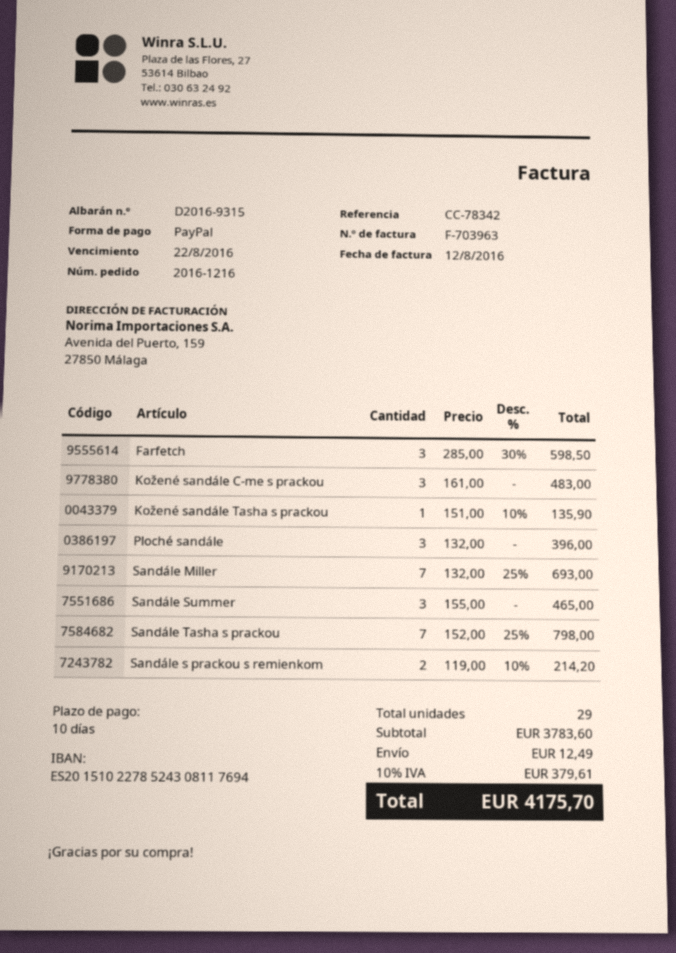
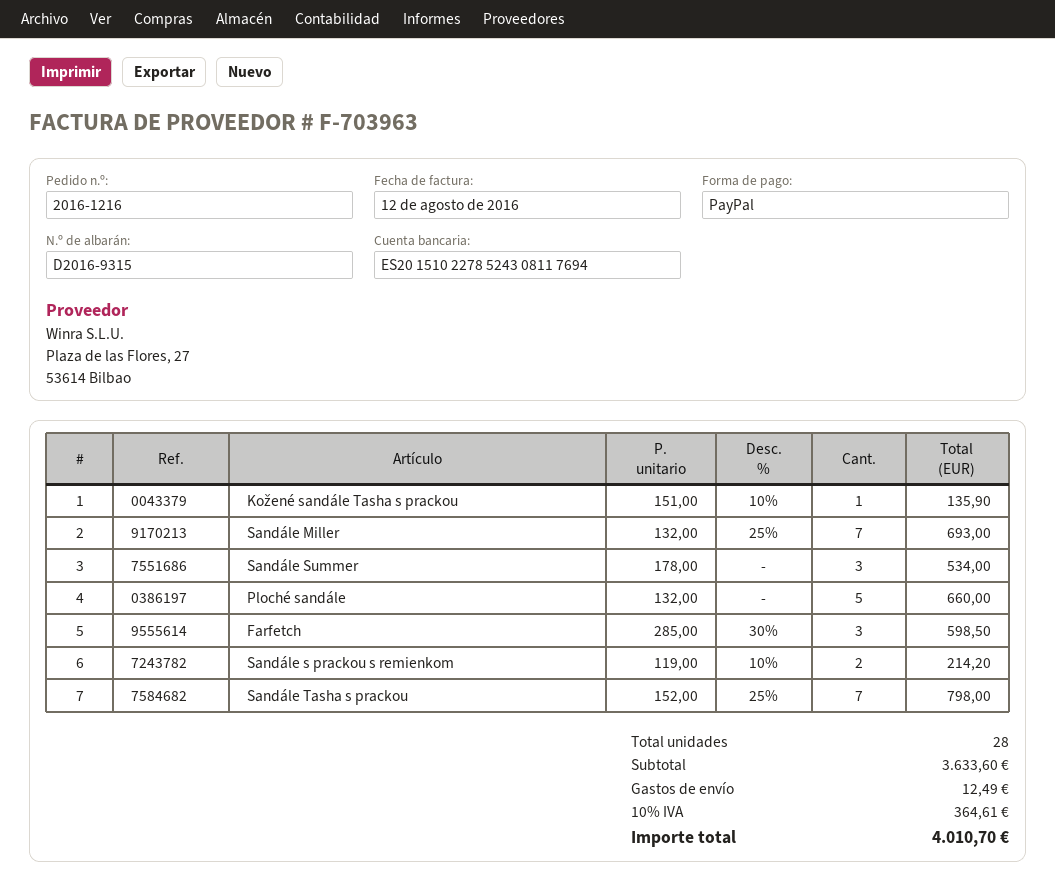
Kožené sandále C-me s prackou: 3 x 161.00 = 483.00 -> none
Ploché sandále: 3 x 132.00 = 396.00 -> 5 x 132.00 = 660.00
Sandále Summer: 3 x 155.00 = 465.00 -> 3 x 178.00 = 534.00
total quantity: 29 -> 28
subtotal: 3783.60 -> 3633.60
tax: 10% = 379.61 -> 10% = 364.61
total: 4175.70 -> 4010.70

